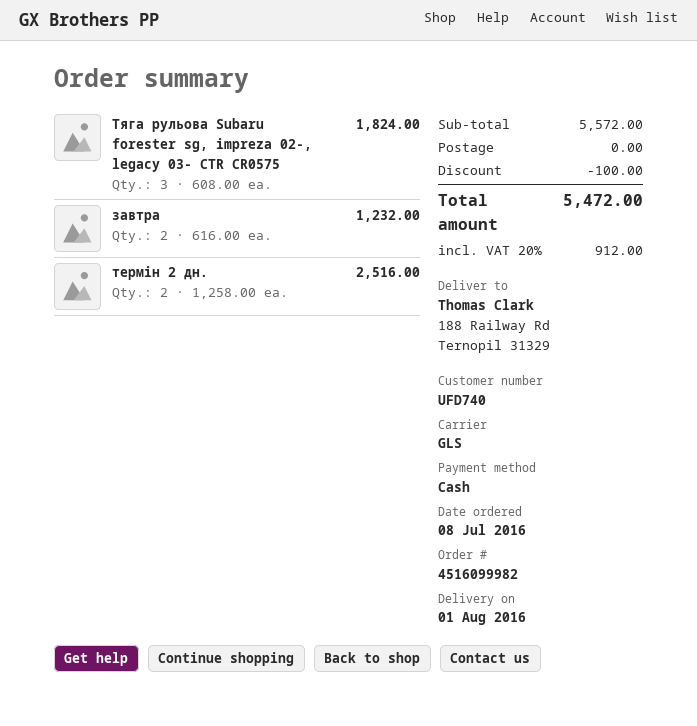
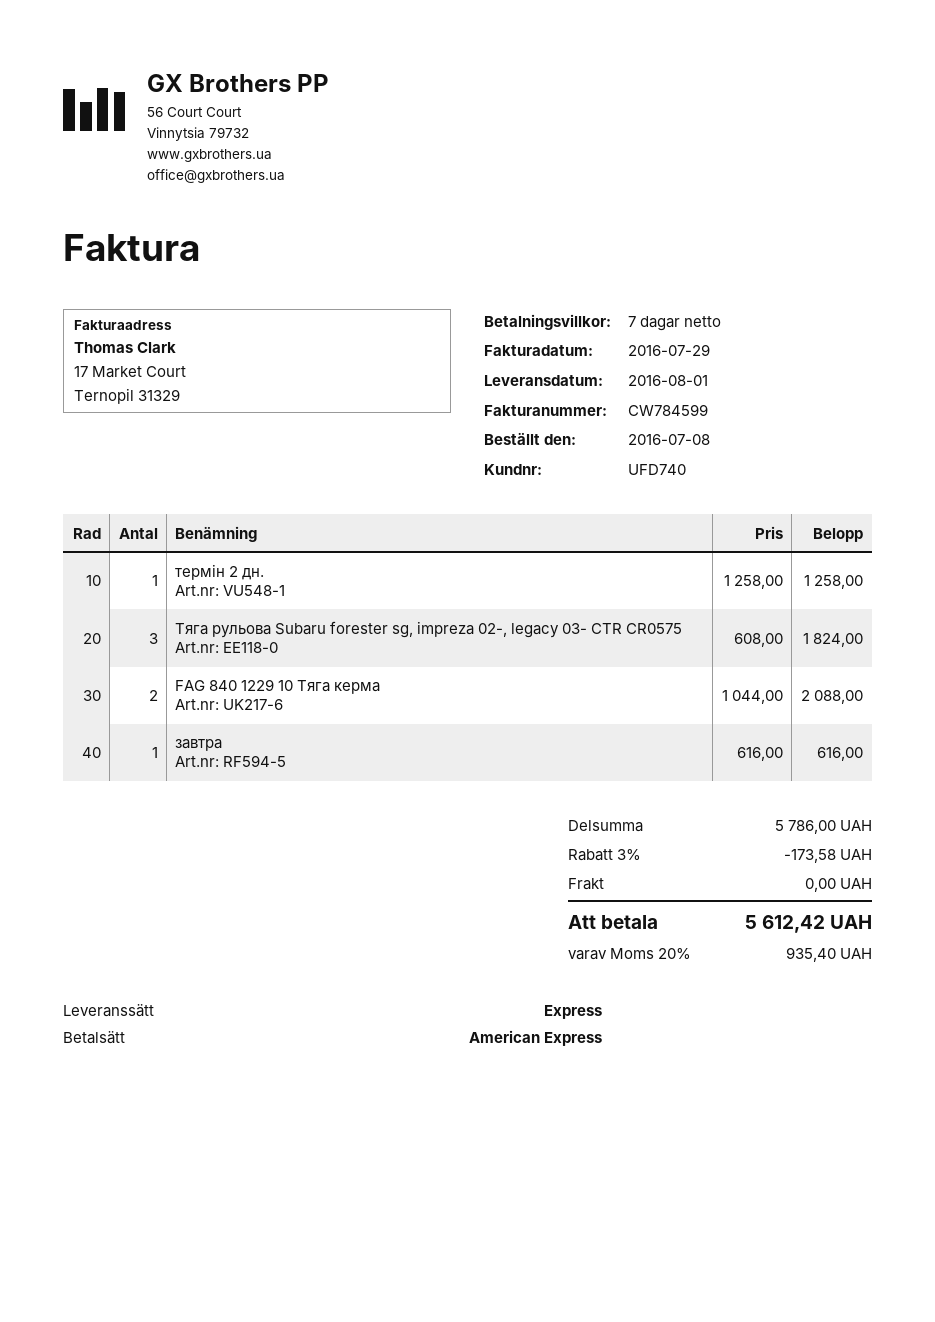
payment method: cash -> American Express
shipping method: GLS -> express
завтра: 2 x 616.00 = 1232.00 -> 1 x 616.00 = 616.00
термін 2 дн.: 2 x 1258.00 = 2516.00 -> 1 x 1258.00 = 1258.00
FAG 840 1229 10 Тяга керма: none -> 2 x 1044.00 = 2088.00
subtotal: 5572.00 -> 5786.00
discount: 100.00 -> 173.58
tax: 20% = 912.00 -> 20% = 935.40
total: 5472.00 -> 5612.42

